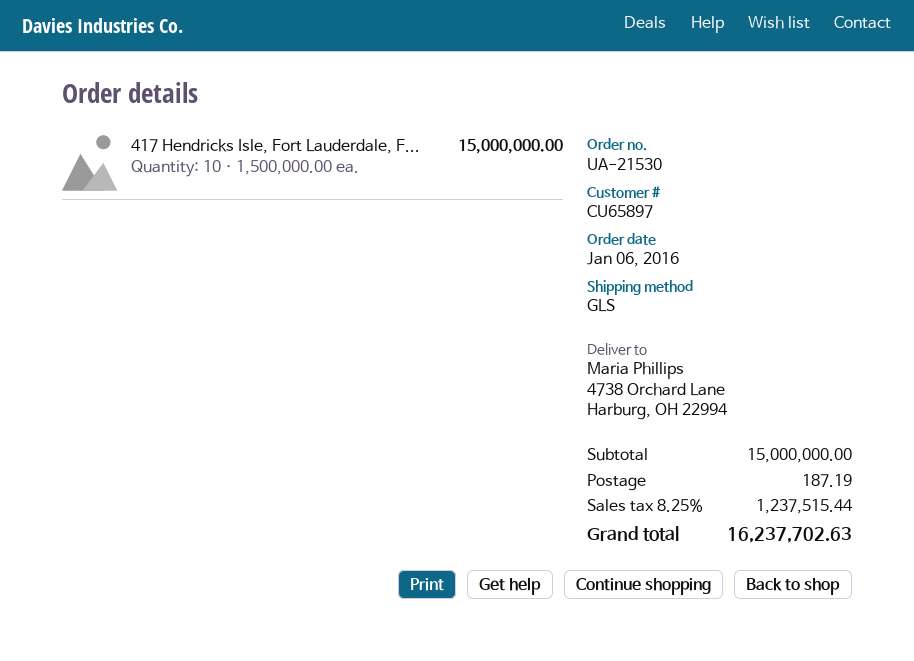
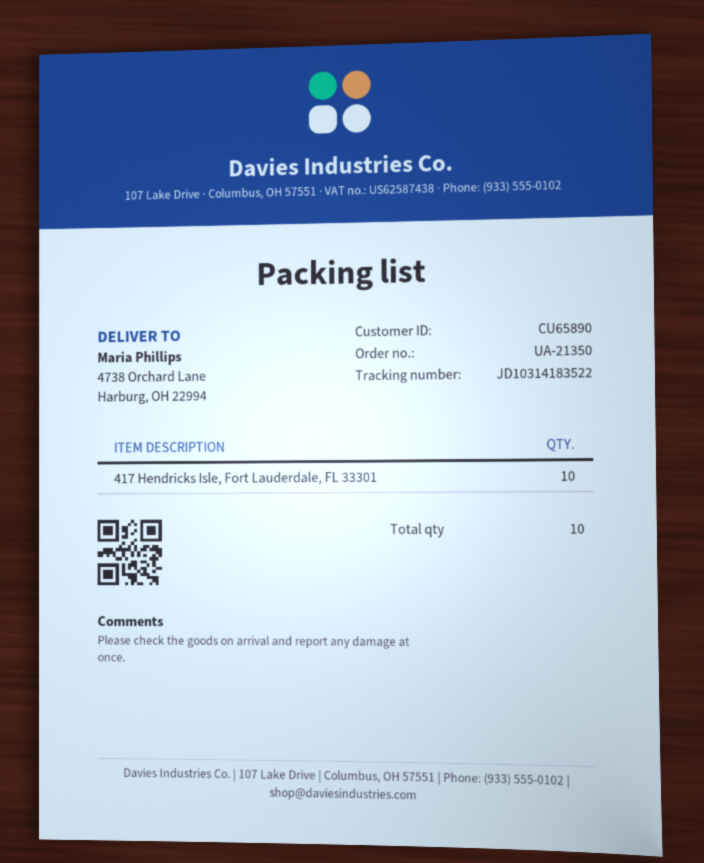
order number: UA-21530 -> UA-21350
customer number: CU65897 -> CU65890

